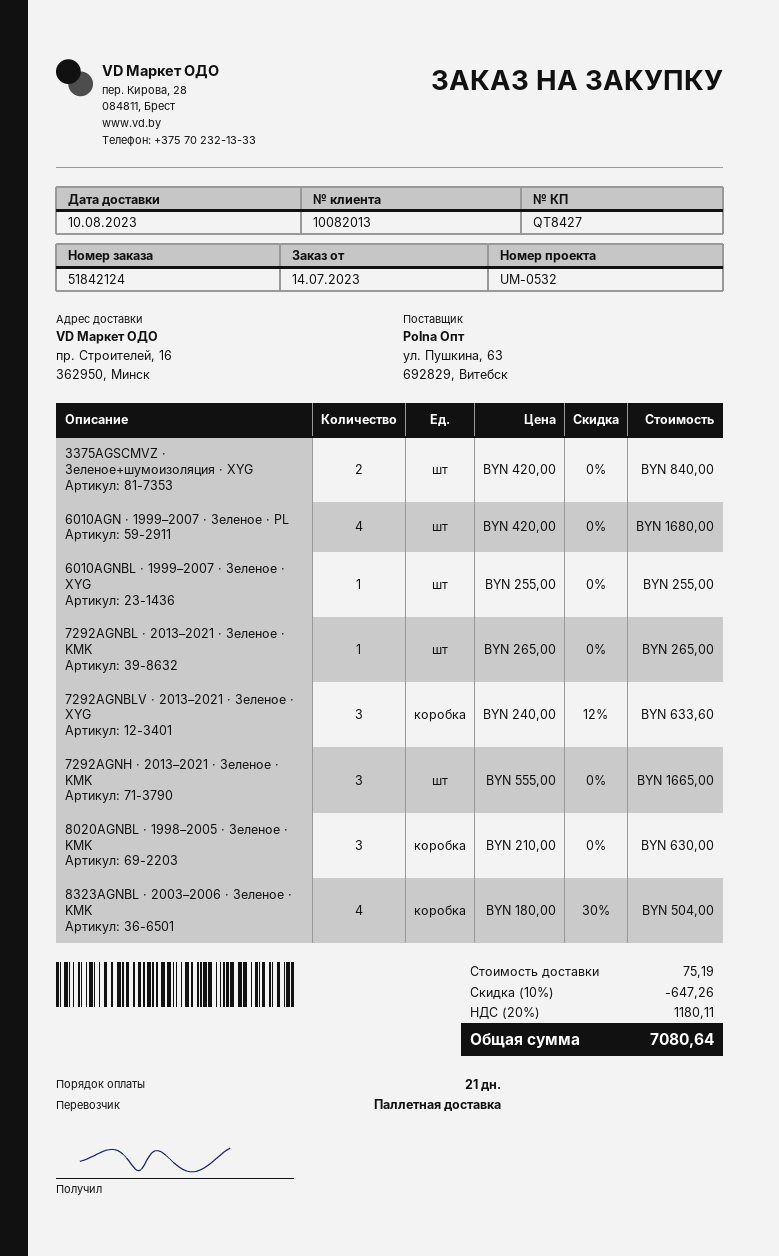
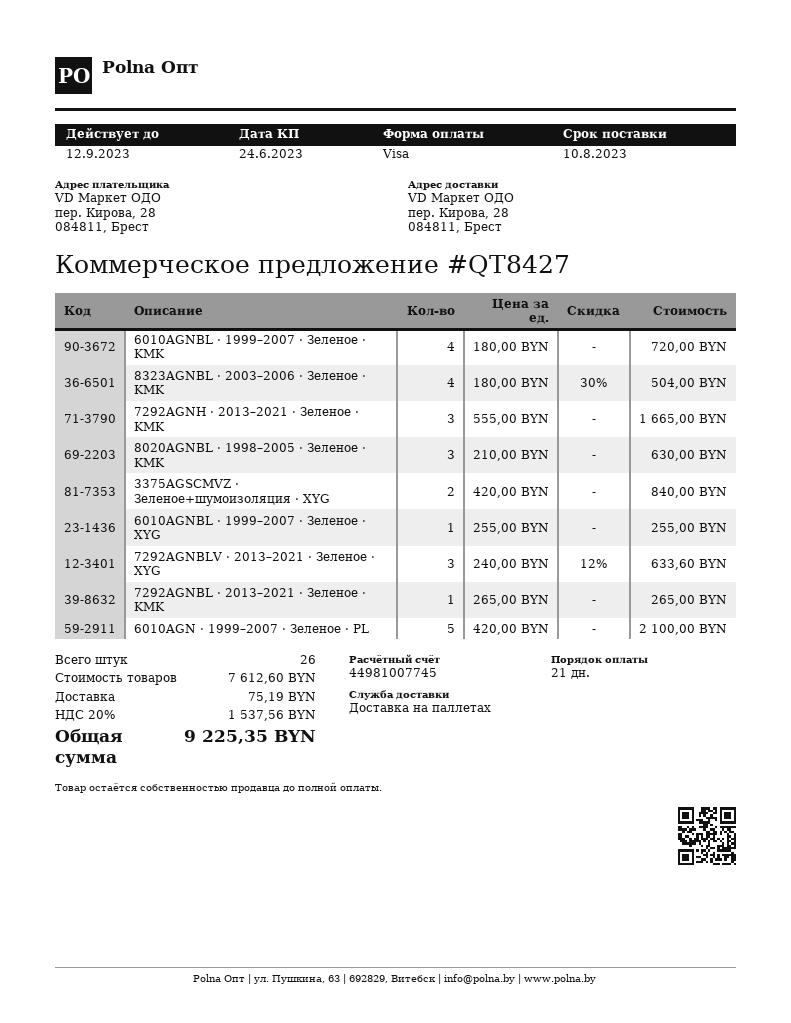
ship to: пр. Строителей, 16, 362950, Минск -> пер. Кирова, 28, 084811, Брест
6010AGN · 1999–2007 · Зеленое · PL: 4 x 420.00 = 1680.00 -> 5 x 420.00 = 2100.00
6010AGNBL · 1999–2007 · Зеленое · KMK: none -> 4 x 180.00 = 720.00
discount: 10% = 647.26 -> none
tax: 20% = 1180.11 -> 20% = 1537.56
total: 7080.64 -> 9225.35

